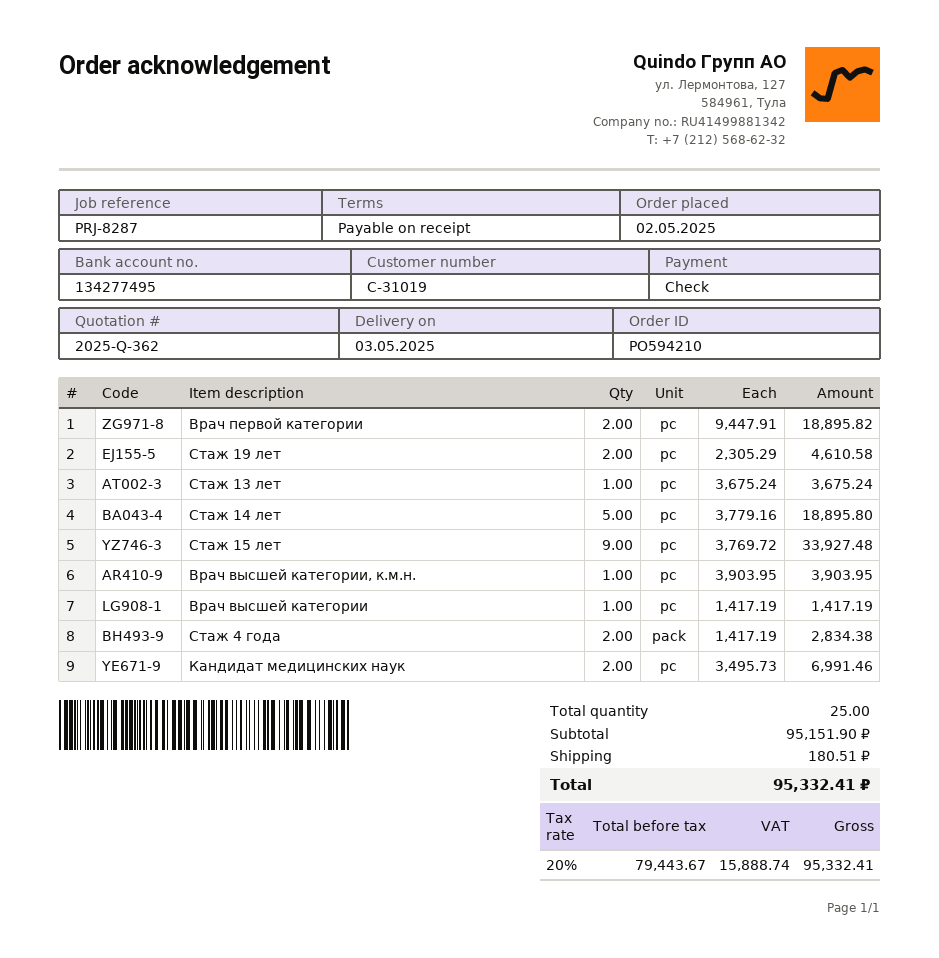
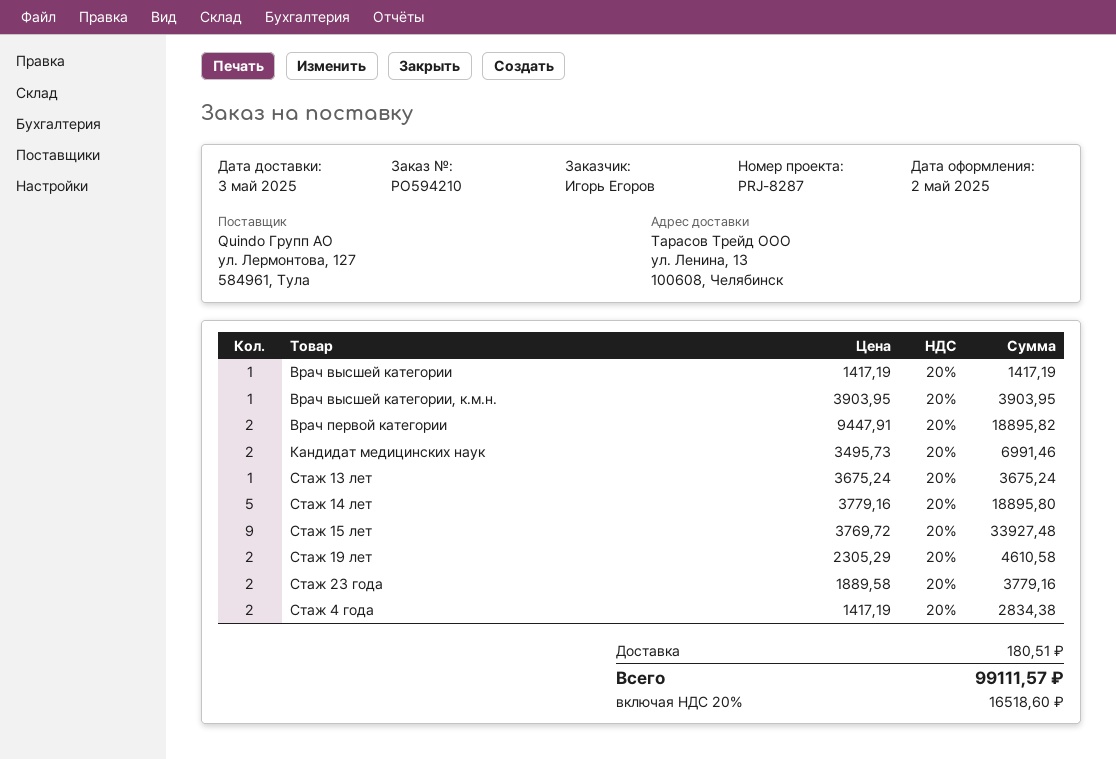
Стаж 23 года: none -> 2 x 1889.58 = 3779.16
tax: 20% = 15888.74 -> 20% = 16518.60
total: 95332.41 -> 99111.57

